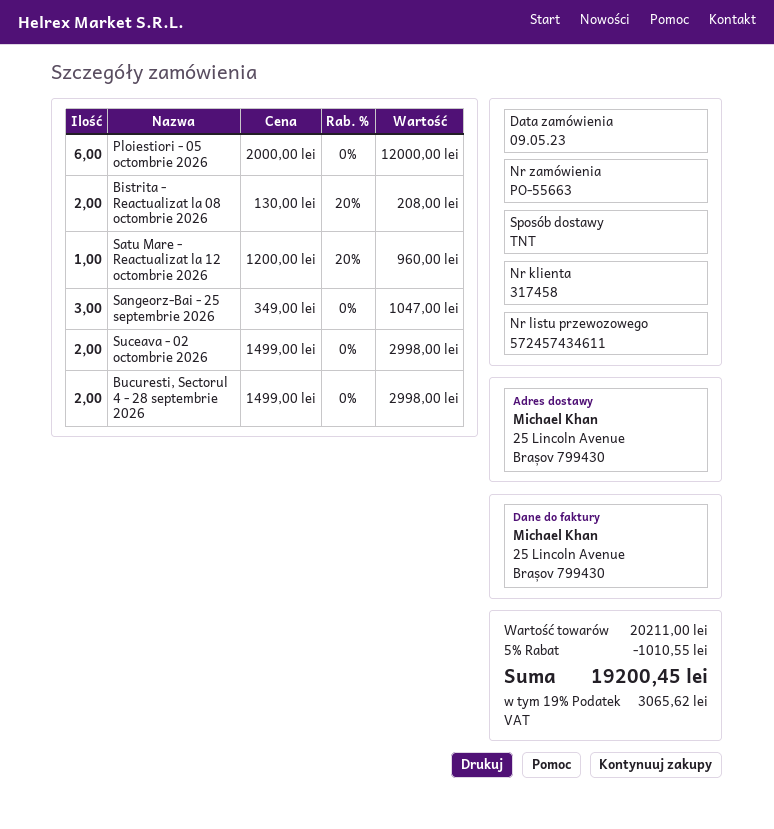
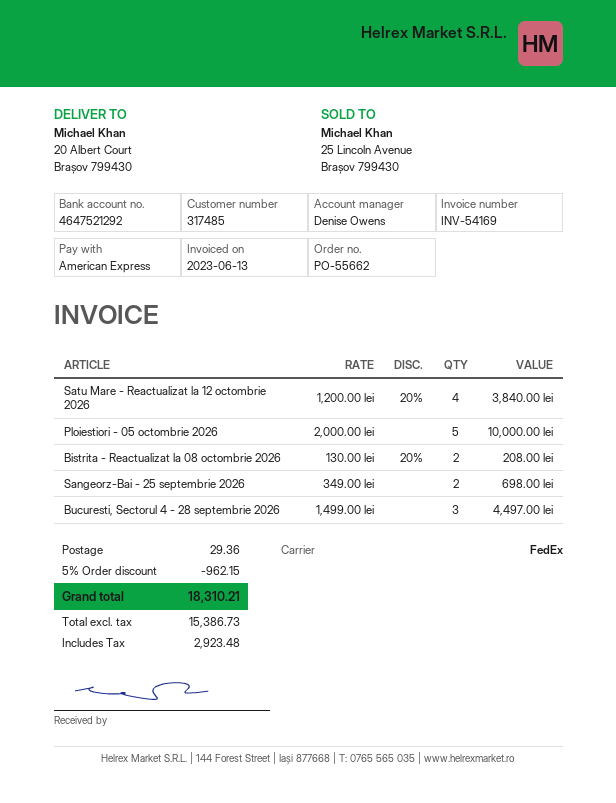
order number: PO-55663 -> PO-55662
customer number: 317458 -> 317485
shipping method: TNT -> FedEx
ship to: 25 Lincoln Avenue, Brașov 799430 -> 20 Albert Court, Brașov 799430
Ploiestiori - 05 octombrie 2026: 6 x 2000.00 = 12000.00 -> 5 x 2000.00 = 10000.00
Satu Mare - Reactualizat la 12 octombrie 2026: 1 x 1200.00 - 20% = 960.00 -> 4 x 1200.00 - 20% = 3840.00
Sangeorz-Bai - 25 septembrie 2026: 3 x 349.00 = 1047.00 -> 2 x 349.00 = 698.00
Suceava - 02 octombrie 2026: 2 x 1499.00 = 2998.00 -> none
Bucuresti, Sectorul 4 - 28 septembrie 2026: 2 x 1499.00 = 2998.00 -> 3 x 1499.00 = 4497.00
discount: 5% = 1010.55 -> 5% = 962.15
shipping: none -> 29.36
tax: 3065.62 -> 2923.48
total: 19200.45 -> 18310.21

